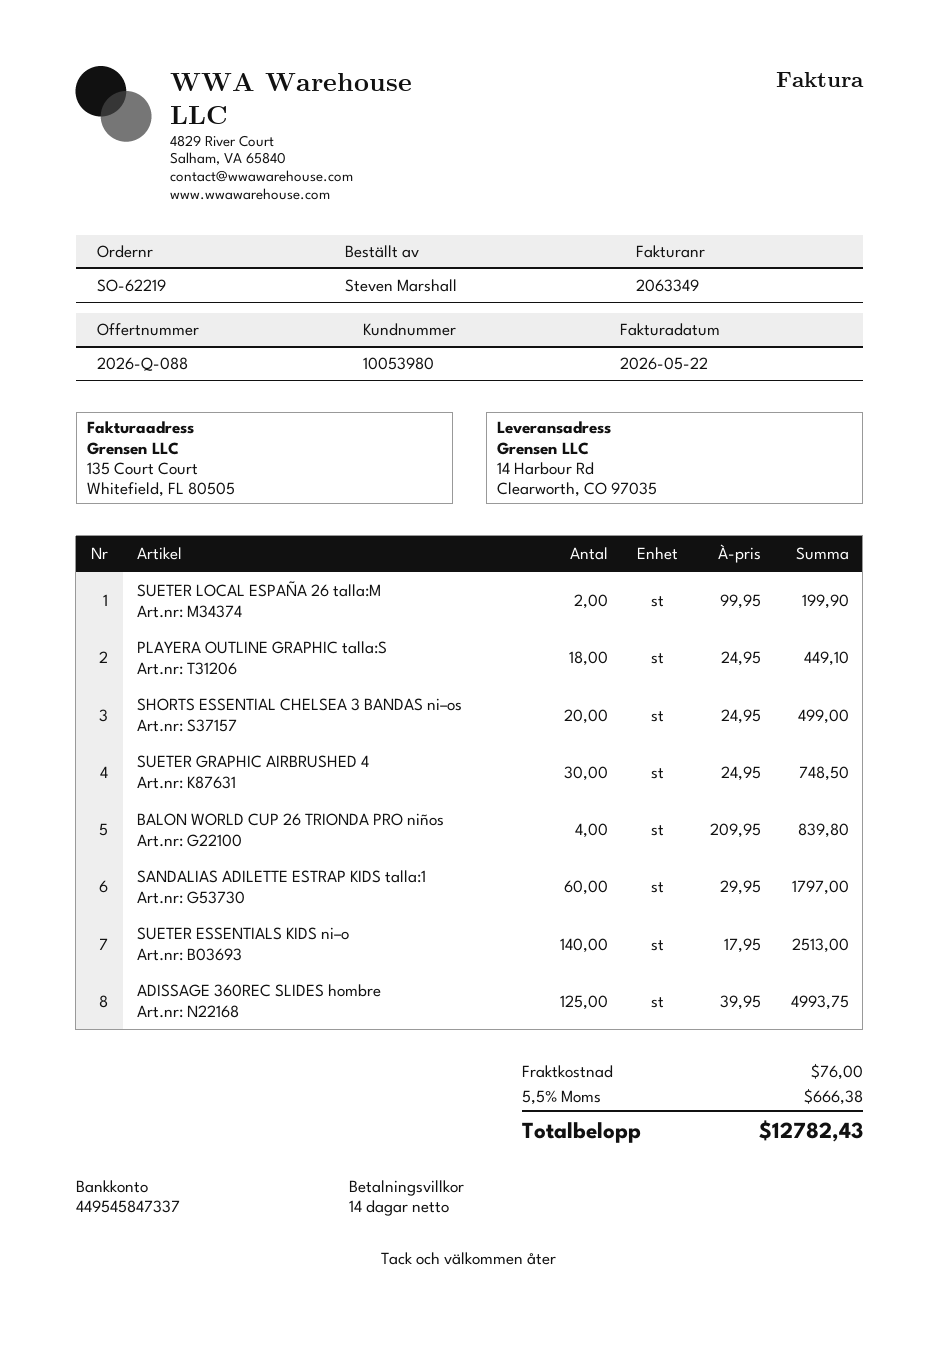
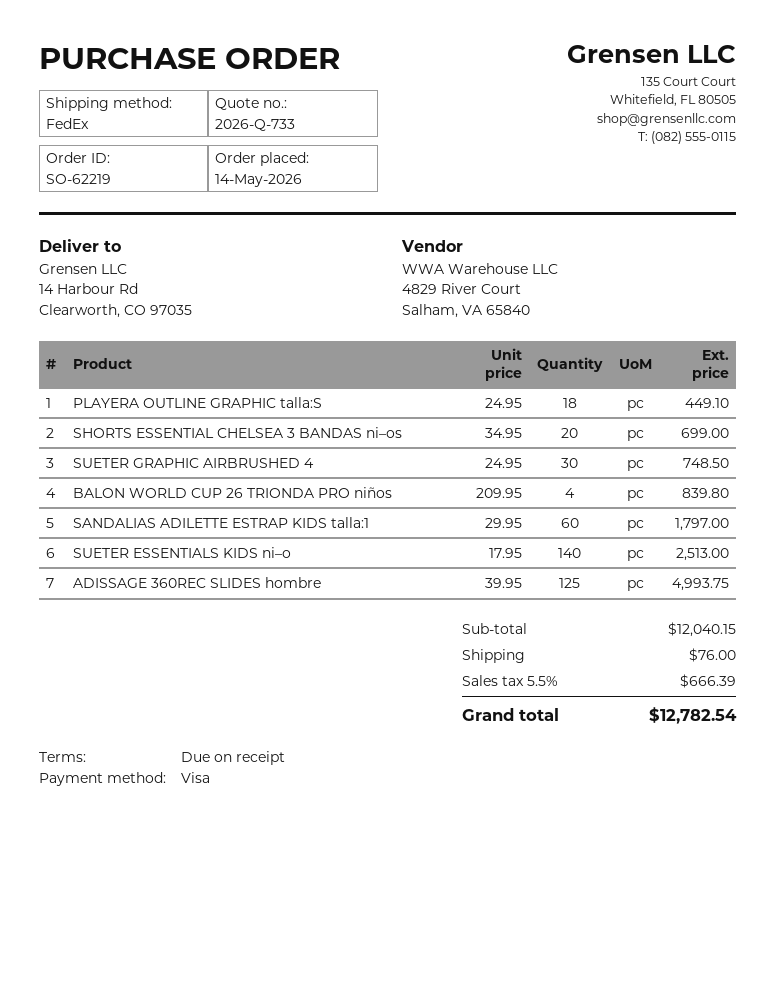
quote number: 2026-Q-088 -> 2026-Q-733
payment terms: 14 days -> on receipt
SUETER LOCAL ESPAÑA 26 talla:M: 2 x 99.95 = 199.90 -> none
SHORTS ESSENTIAL CHELSEA 3 BANDAS ni–os: 20 x 24.95 = 499.00 -> 20 x 34.95 = 699.00
tax: 5.5% = 666.38 -> 5.5% = 666.39
total: 12782.43 -> 12782.54

